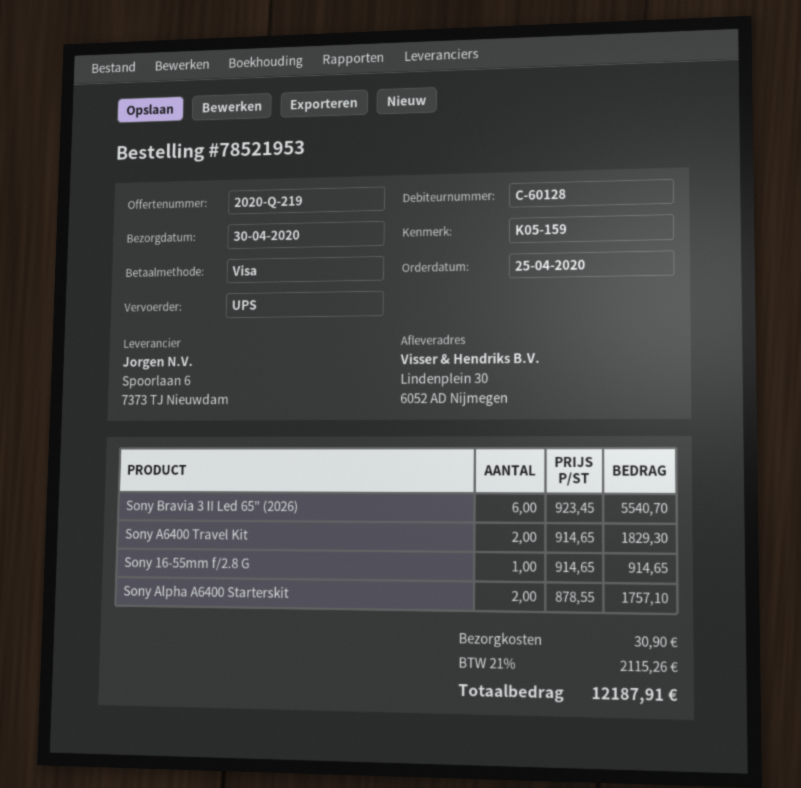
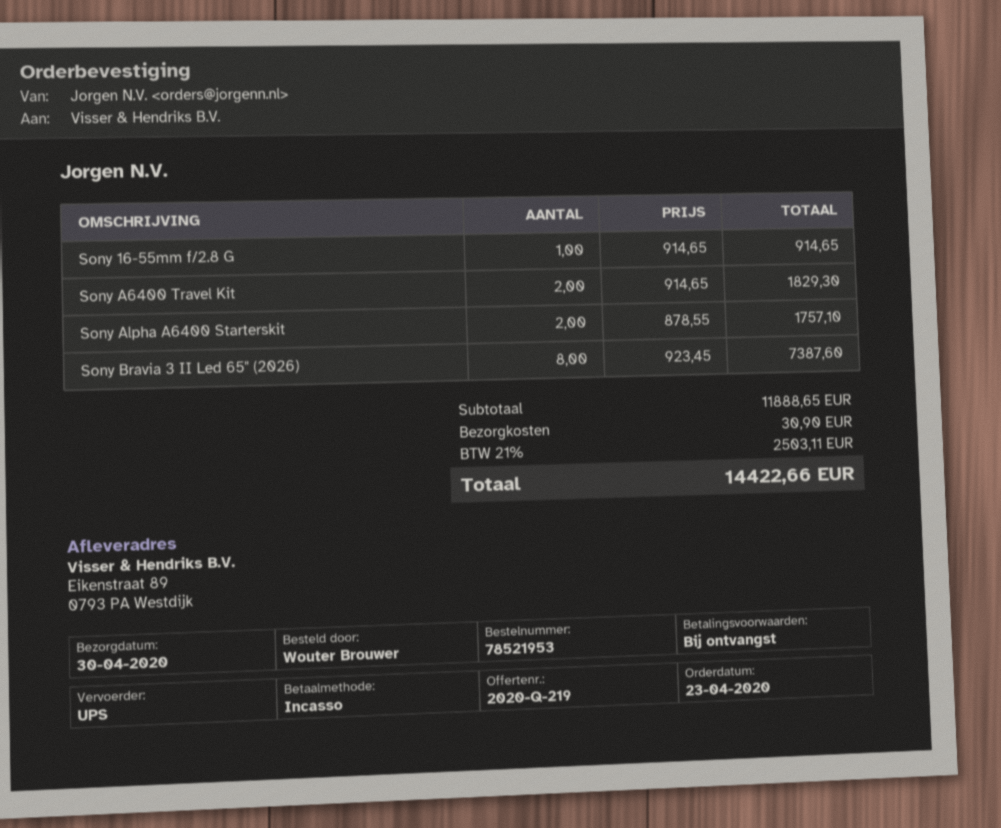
order date: 2020-04-25 -> 2020-04-23
payment method: Visa -> direct debit
ship to: Lindenplein 30, 6052 AD Nijmegen -> Eikenstraat 89, 0793 PA Westdijk
Sony Bravia 3 II Led 65" (2026): 6 x 923.45 = 5540.70 -> 8 x 923.45 = 7387.60
tax: 21% = 2115.26 -> 21% = 2503.11
total: 12187.91 -> 14422.66

